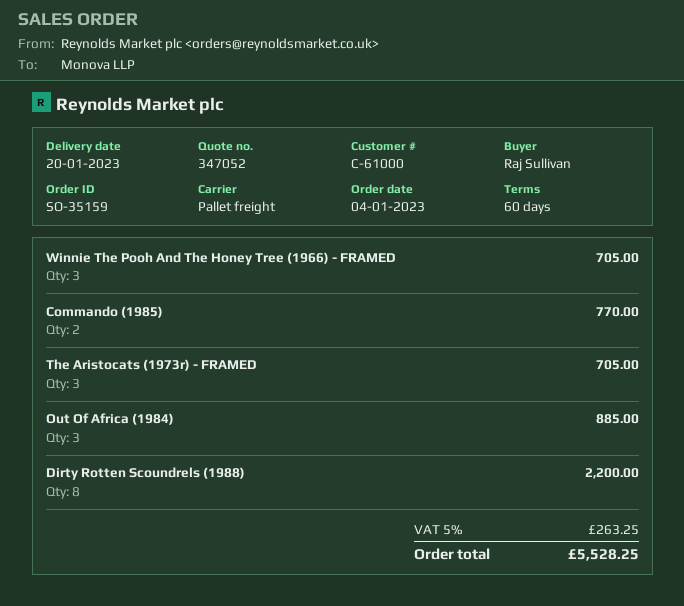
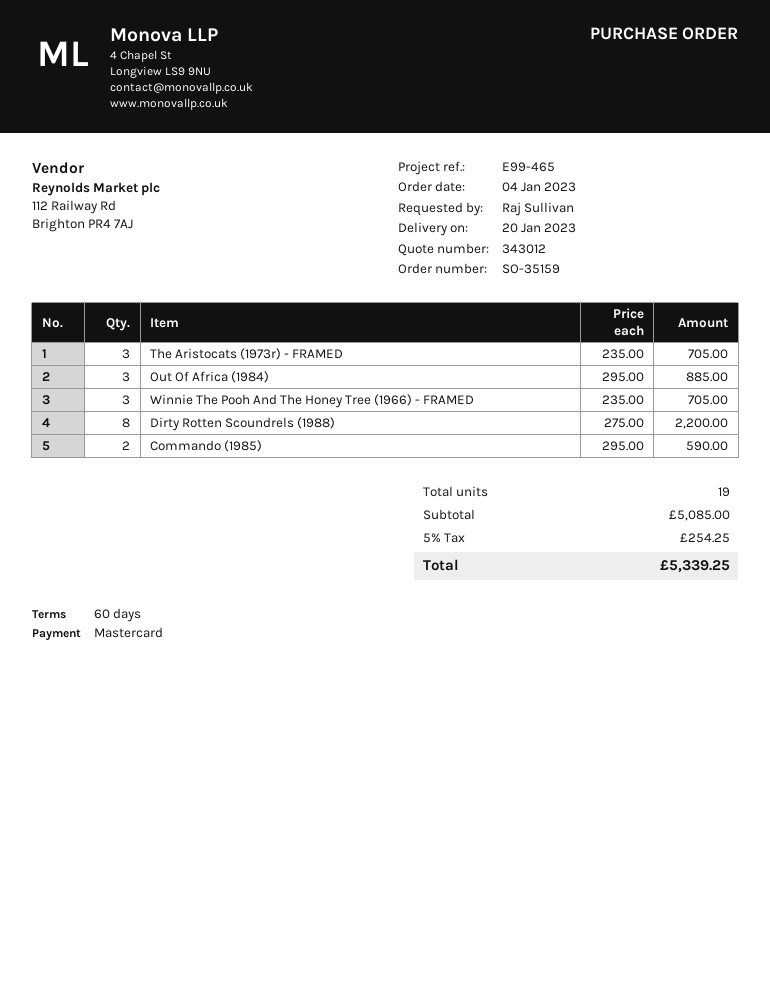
quote number: 347052 -> 343012
Commando (1985): 2 for 770.00 -> 2 for 590.00
tax: 5% = 263.25 -> 5% = 254.25
total: 5528.25 -> 5339.25

